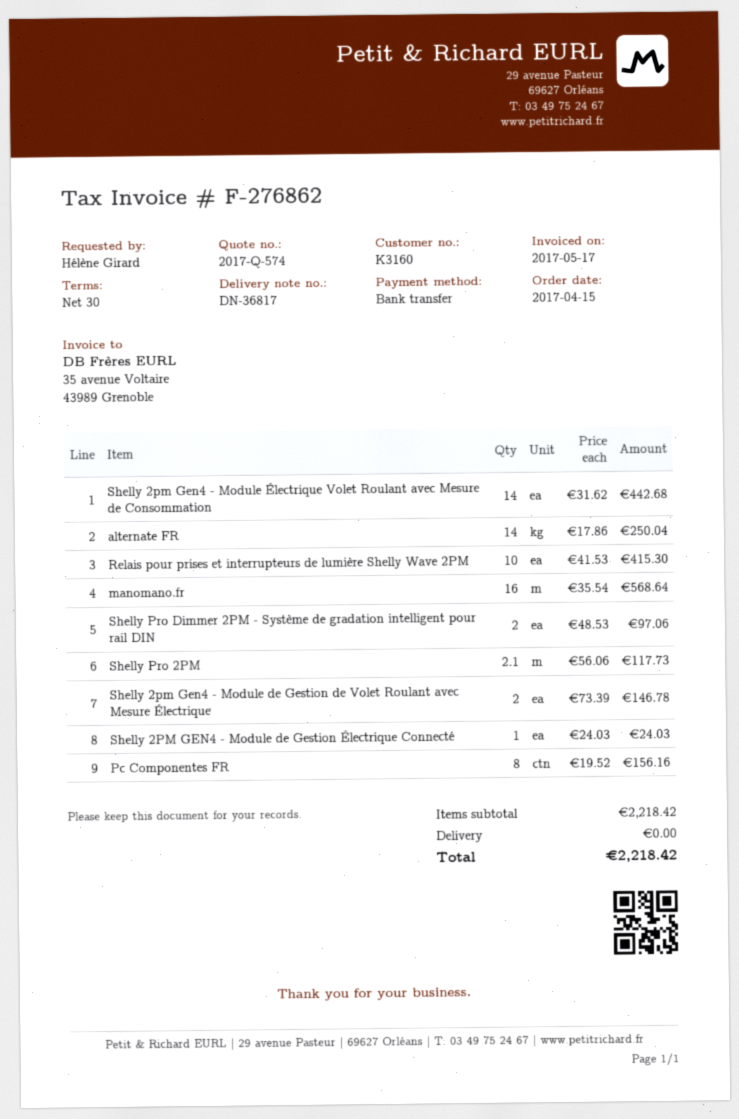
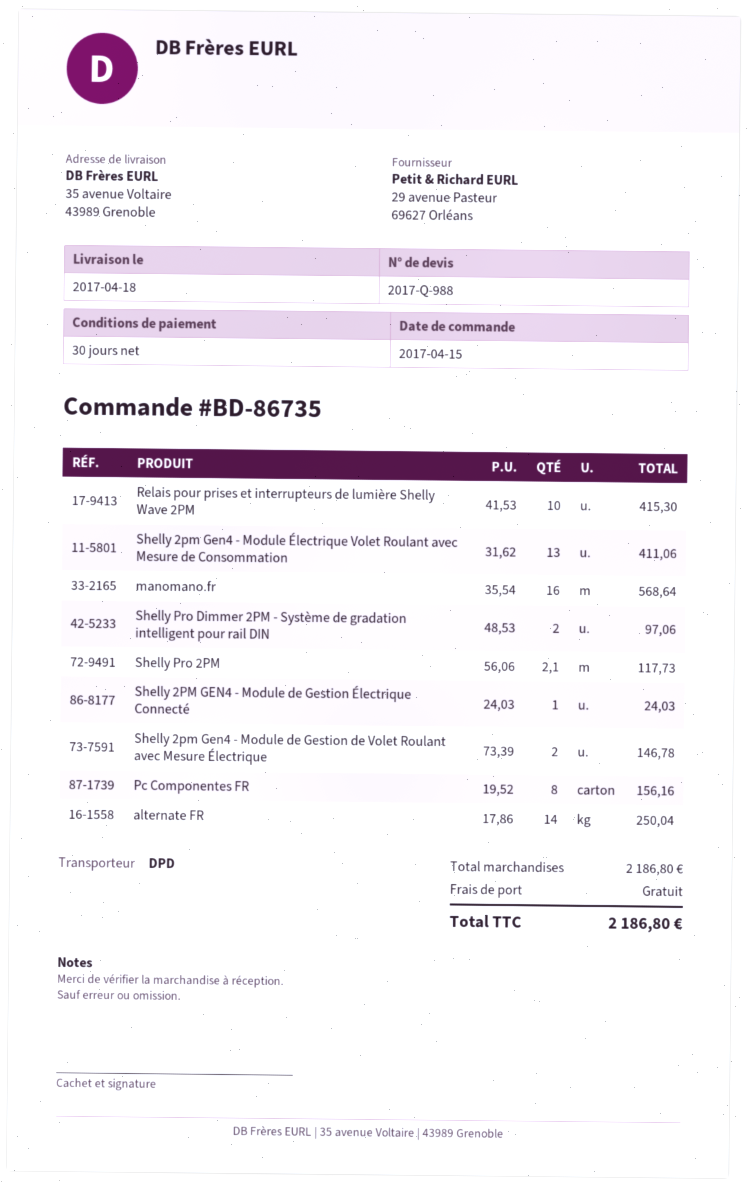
quote number: 2017-Q-574 -> 2017-Q-988
Shelly 2pm Gen4 - Module Électrique Volet Roulant avec Mesure de Consommation: 14 x 31.62 = 442.68 -> 13 x 31.62 = 411.06
subtotal: 2218.42 -> 2186.80
total: 2218.42 -> 2186.80

